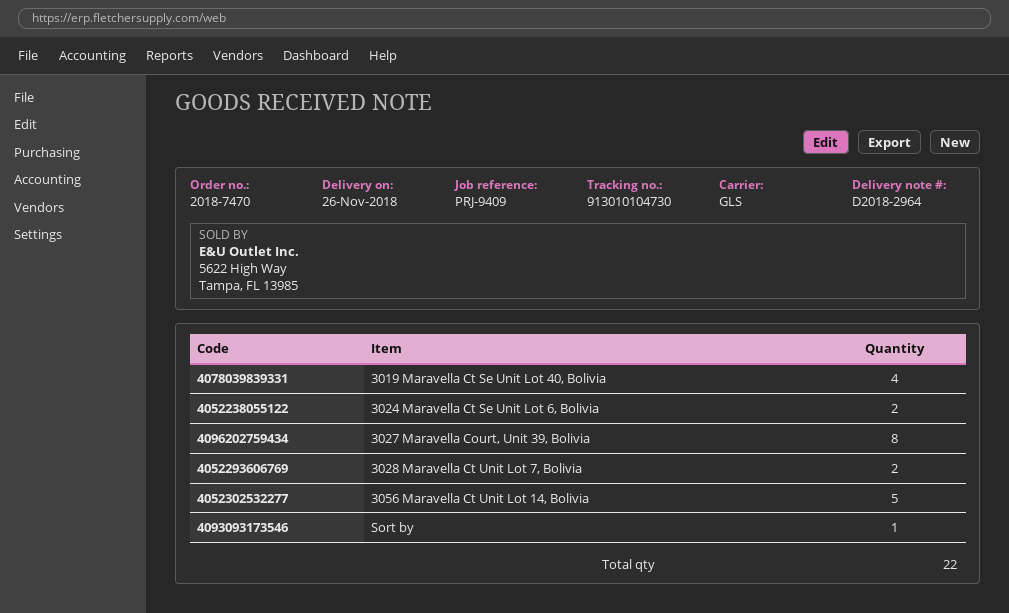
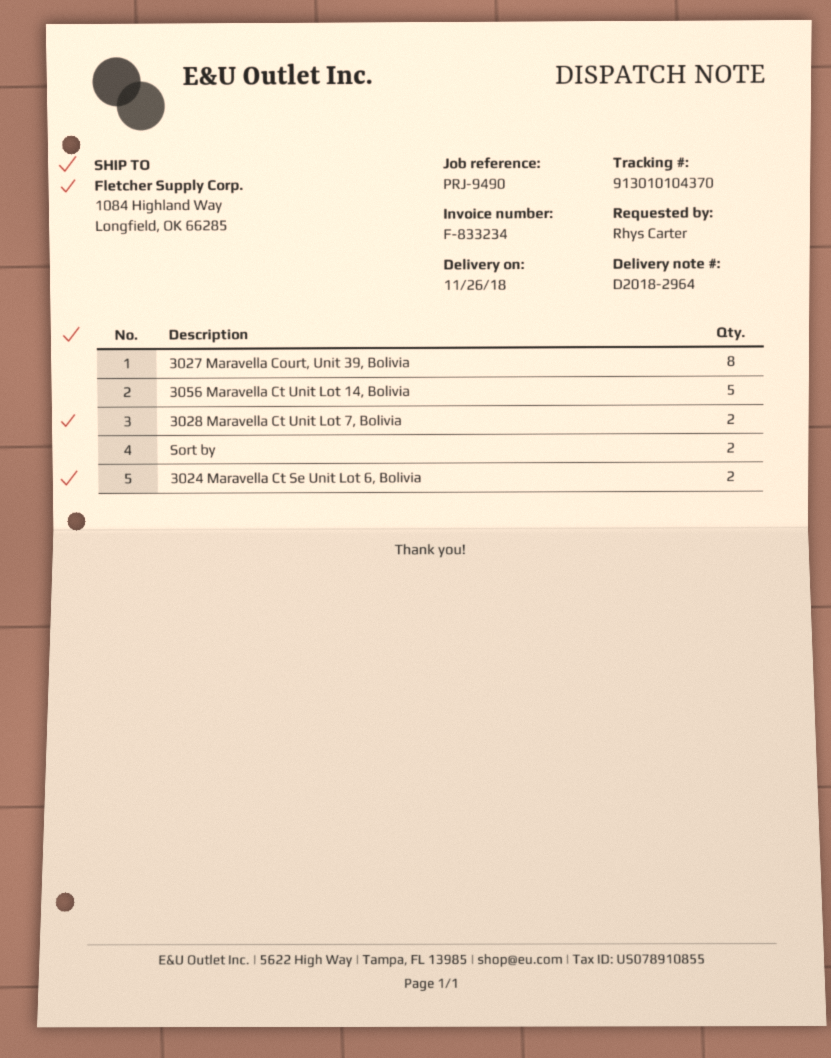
reference: PRJ-9409 -> PRJ-9490
tracking number: 913010104730 -> 913010104370
3019 Maravella Ct Se Unit Lot 40, Bolivia: 4 -> none
Sort by: 1 -> 2

